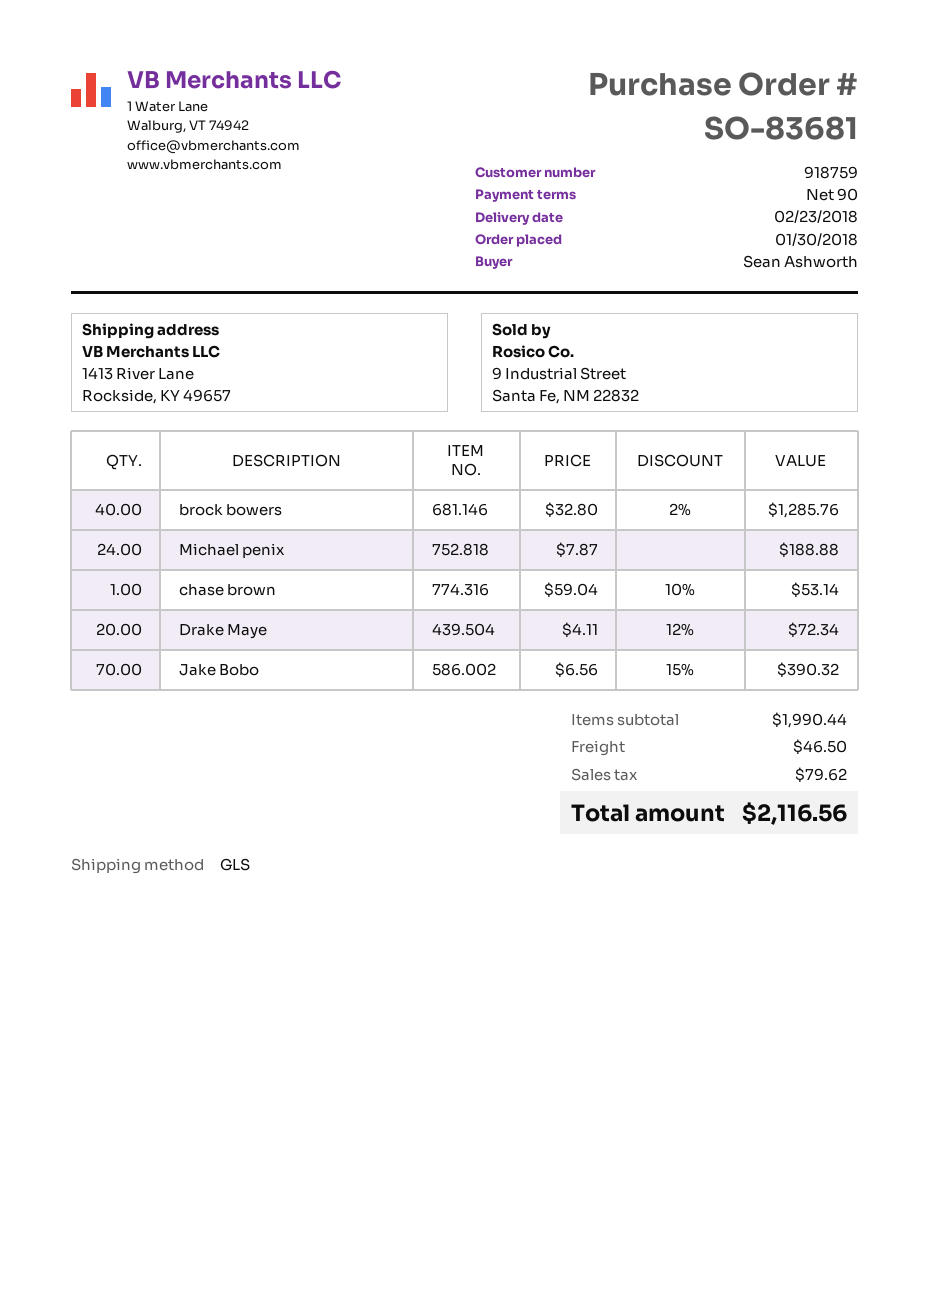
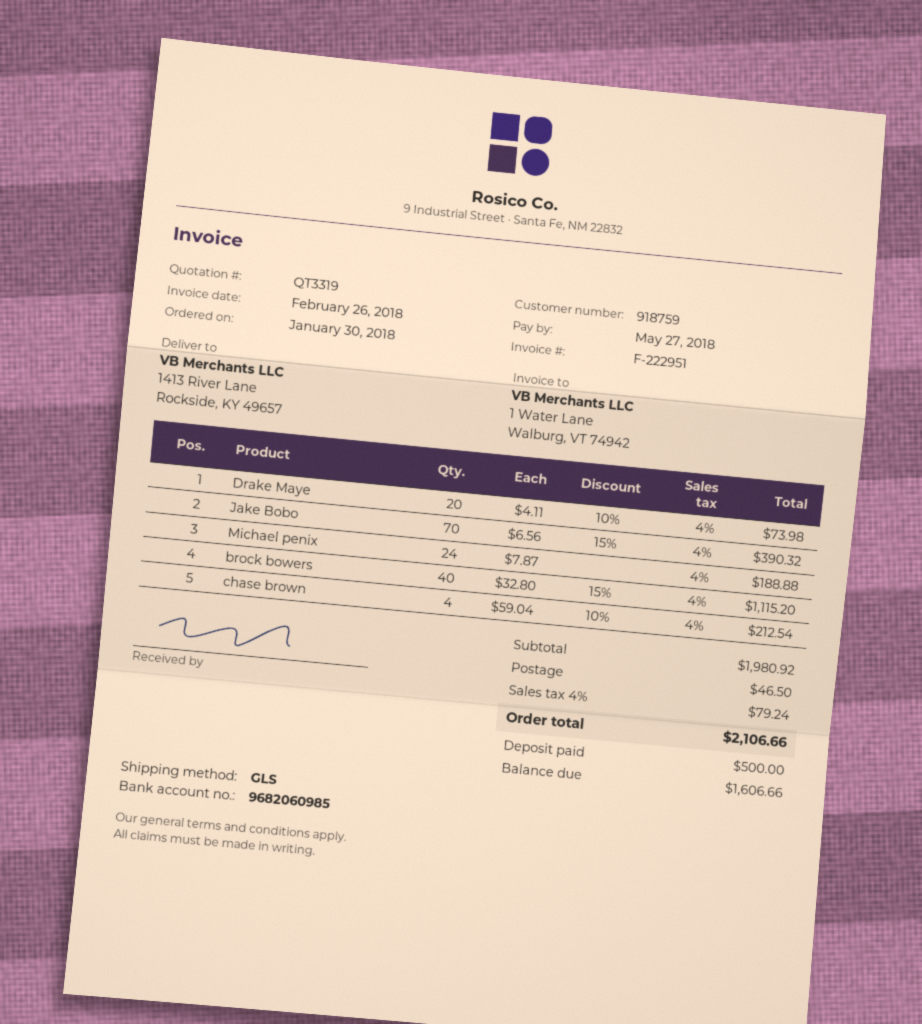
brock bowers: 40 x 32.80 - 2% = 1285.76 -> 40 x 32.80 - 15% = 1115.20
chase brown: 1 x 59.04 - 10% = 53.14 -> 4 x 59.04 - 10% = 212.54
Drake Maye: 20 x 4.11 - 12% = 72.34 -> 20 x 4.11 - 10% = 73.98
subtotal: 1990.44 -> 1980.92
tax: 79.62 -> 79.24
total: 2116.56 -> 2106.66

